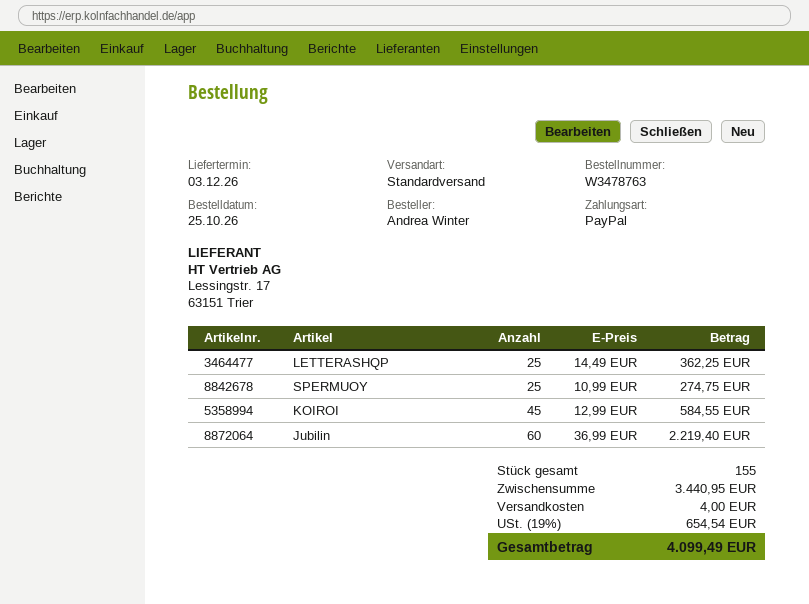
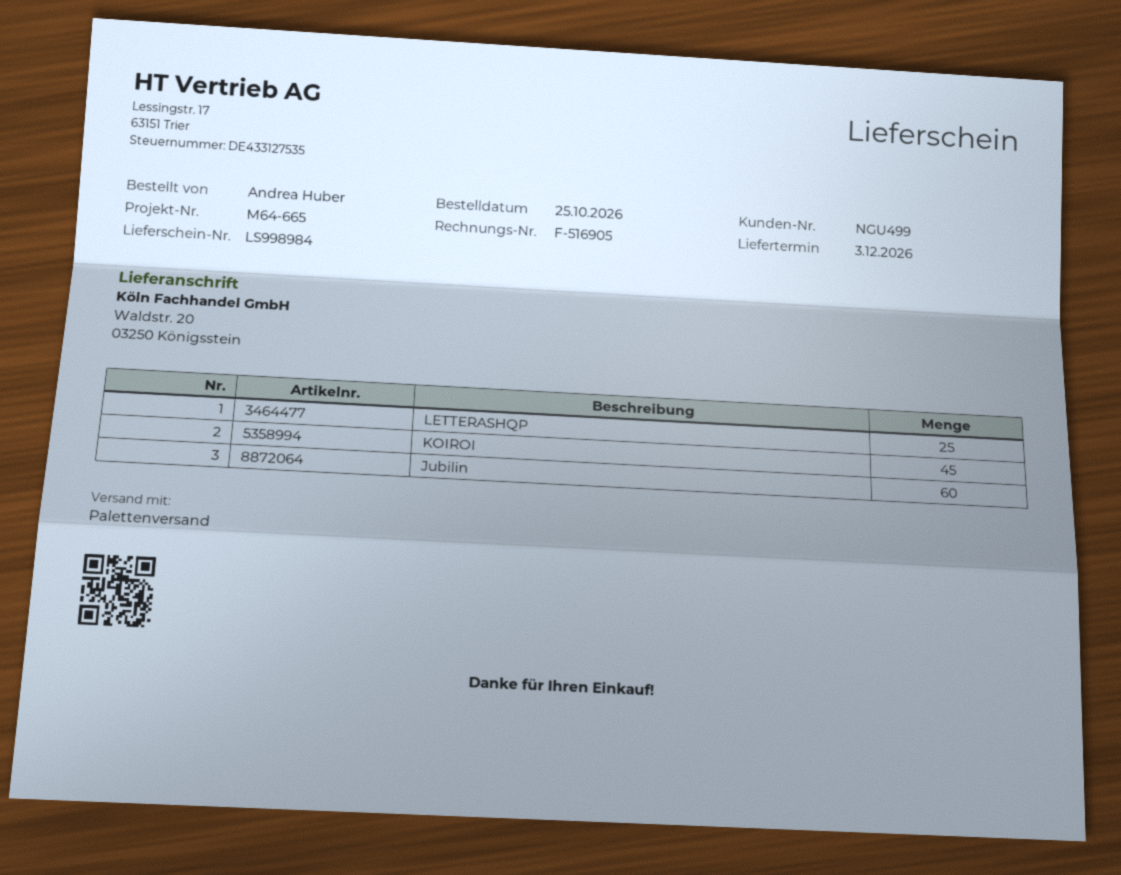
ordered by: Andrea Winter -> Andrea Huber
shipping method: standard -> pallet freight
SPERMUOY: 25 -> none

